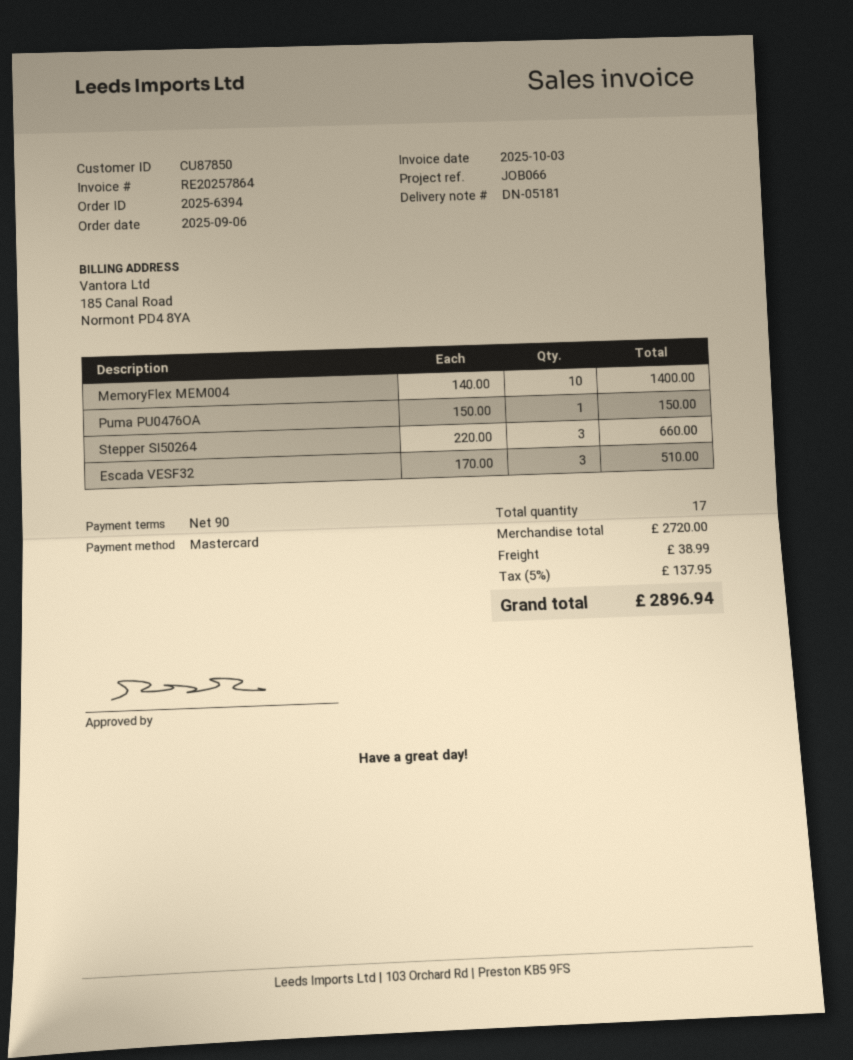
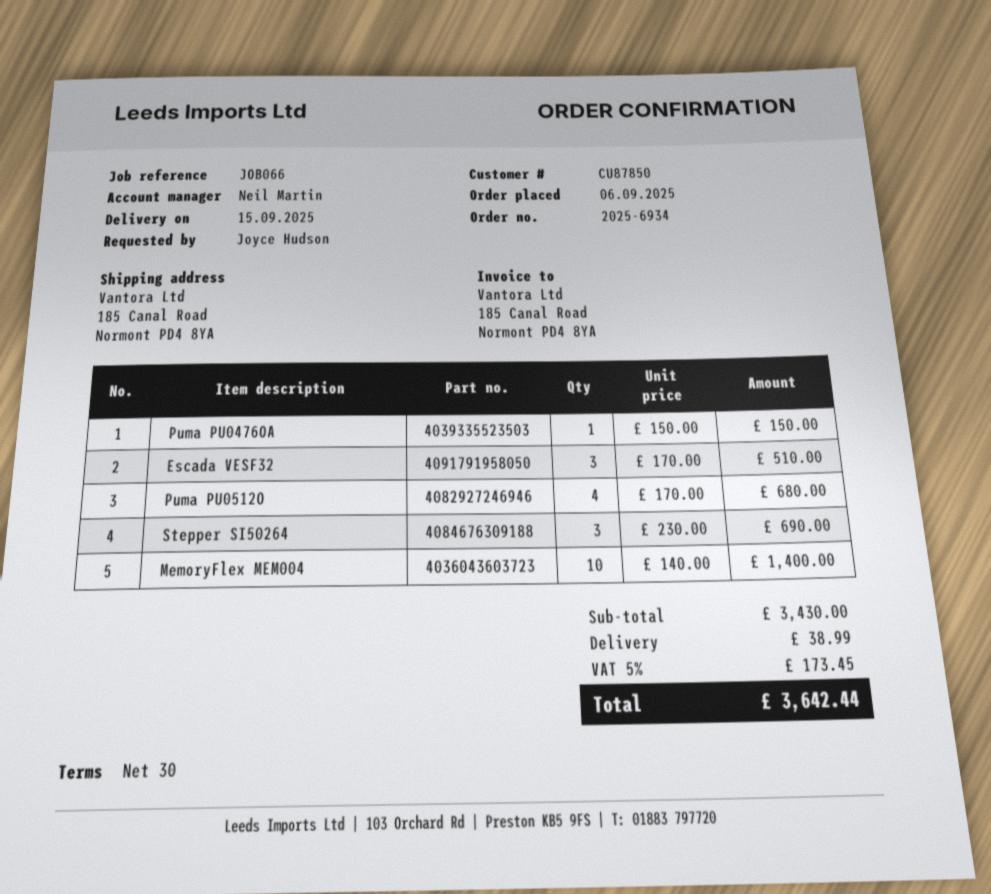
order number: 2025-6394 -> 2025-6934
payment terms: 90 days -> 30 days
Stepper SI50264: 3 x 220.00 = 660.00 -> 3 x 230.00 = 690.00
Puma PU0512O: none -> 4 x 170.00 = 680.00
subtotal: 2720.00 -> 3430.00
tax: 5% = 137.95 -> 5% = 173.45
total: 2896.94 -> 3642.44

